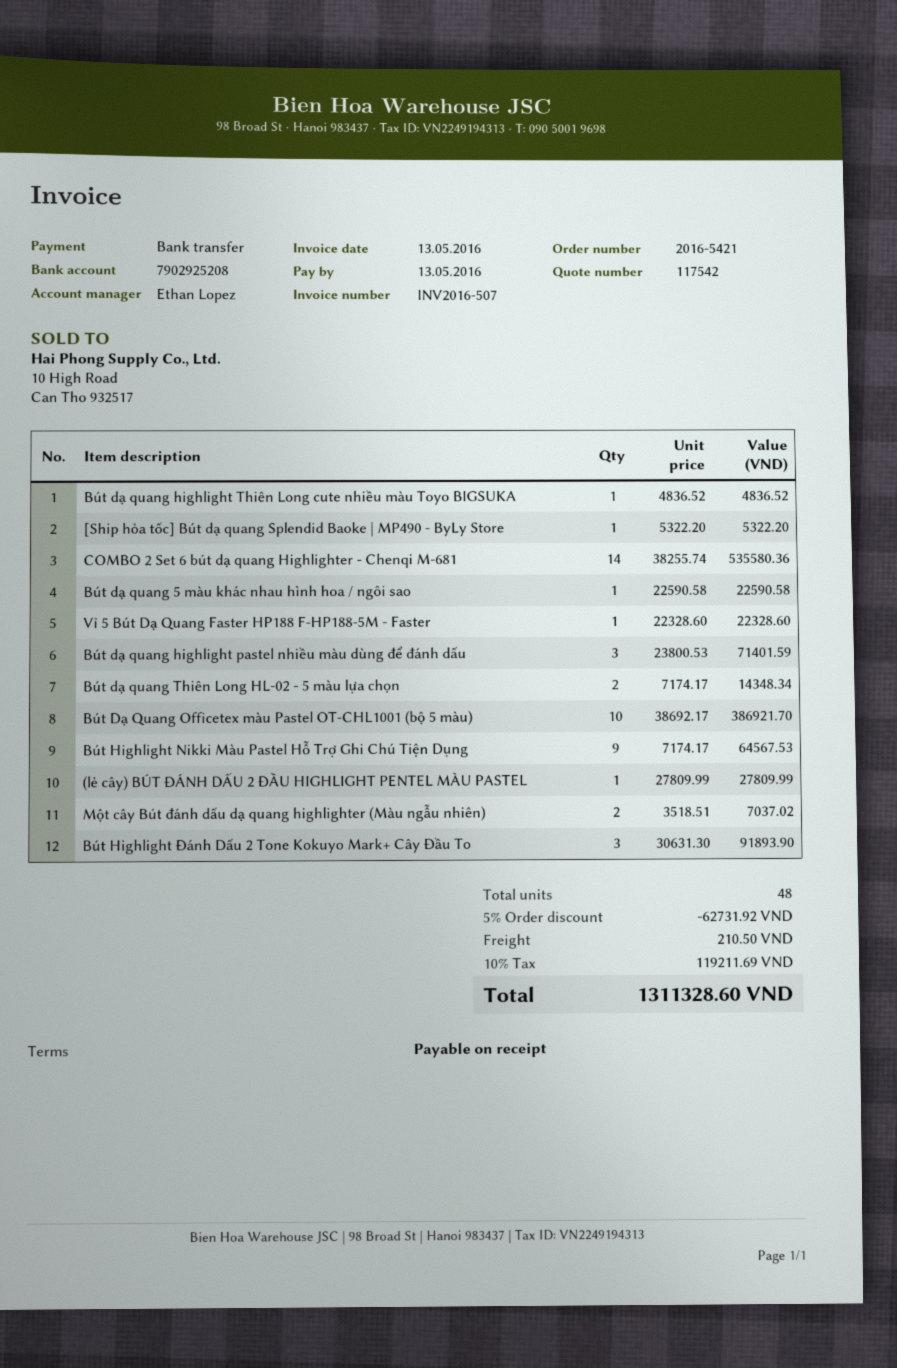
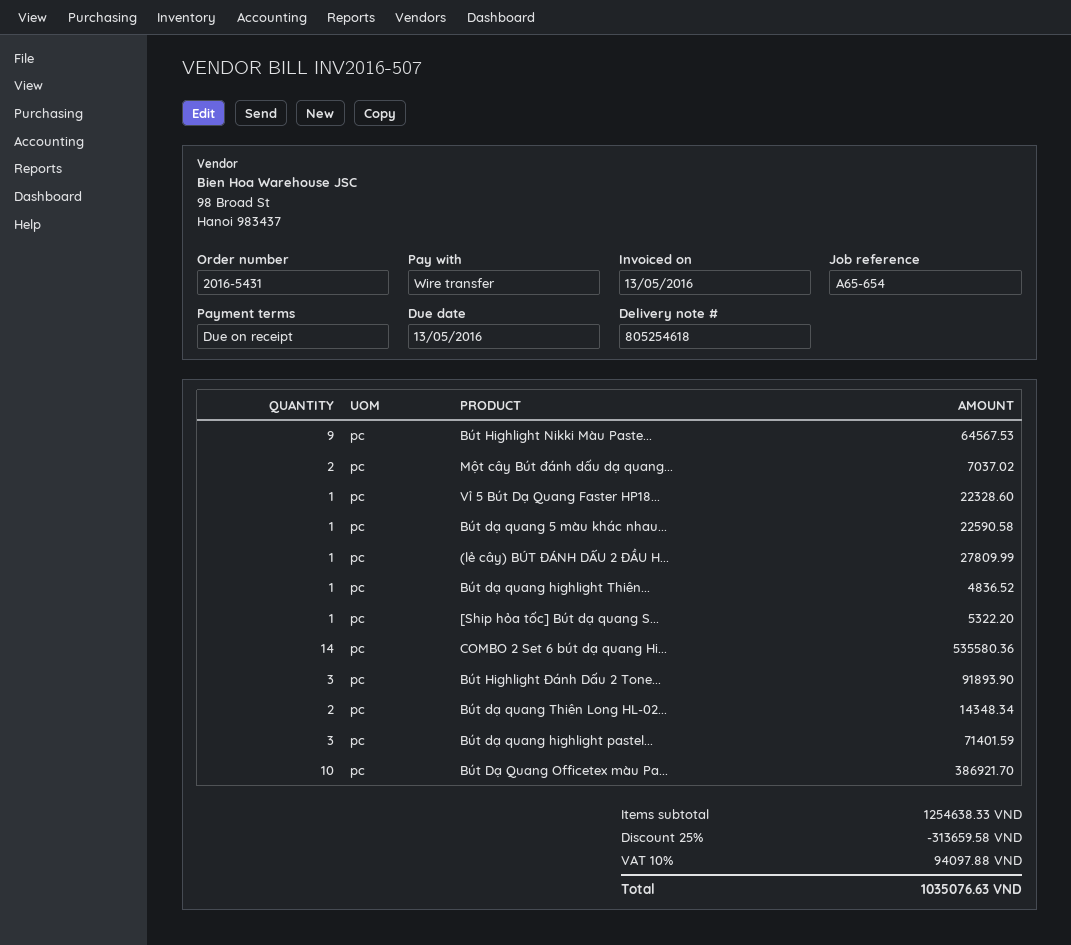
order number: 2016-5421 -> 2016-5431
discount: 5% = 62731.92 -> 25% = 313659.58
shipping: 210.50 -> none
tax: 10% = 119211.69 -> 10% = 94097.88
total: 1311328.60 -> 1035076.63

